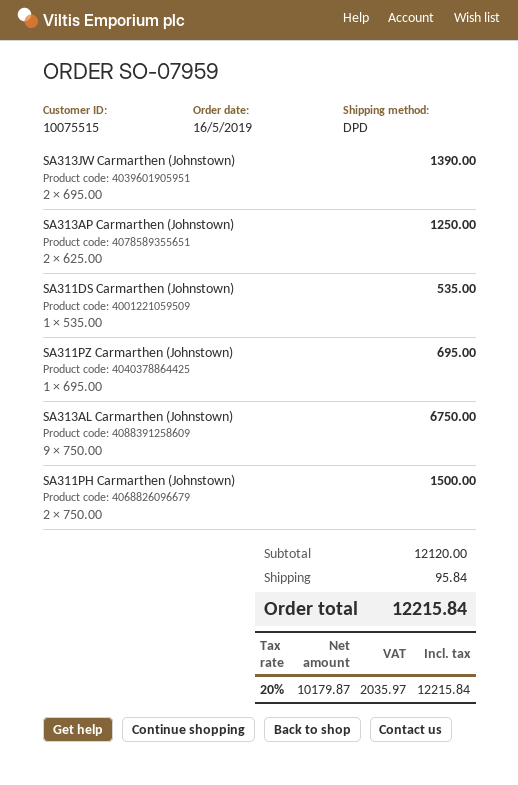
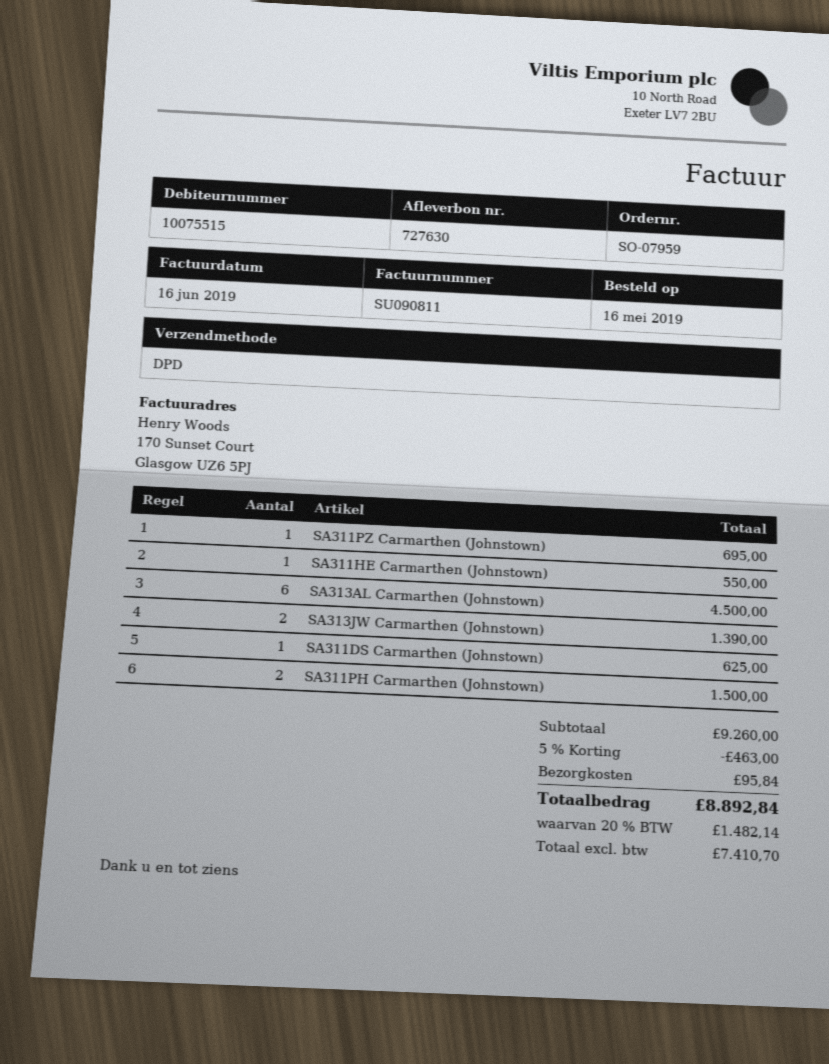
SA313AP Carmarthen (Johnstown): 2 for 1250.00 -> none
SA311DS Carmarthen (Johnstown): 1 for 535.00 -> 1 for 625.00
SA313AL Carmarthen (Johnstown): 9 for 6750.00 -> 6 for 4500.00
SA311HE Carmarthen (Johnstown): none -> 1 for 550.00
subtotal: 12120.00 -> 9260.00
discount: none -> 5% = 463.00
net: 10179.87 -> 7410.70
tax: 20% = 2035.97 -> 20% = 1482.14
total: 12215.84 -> 8892.84

